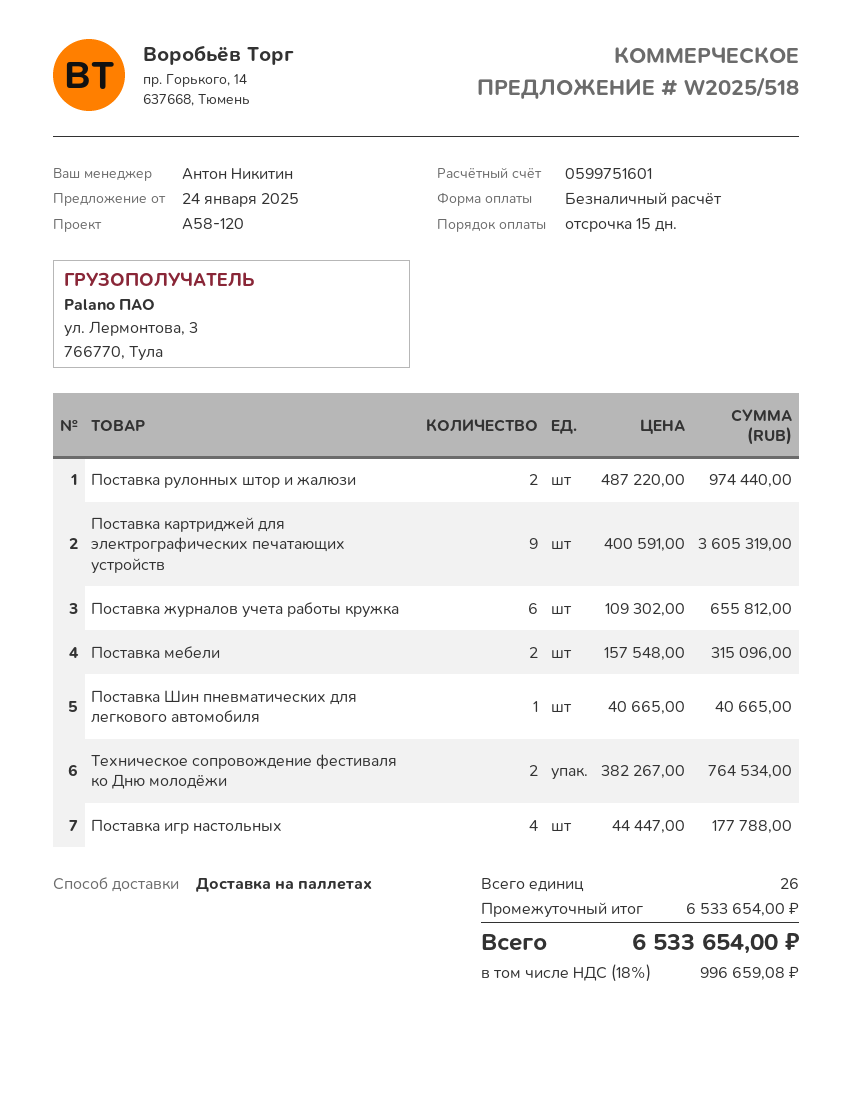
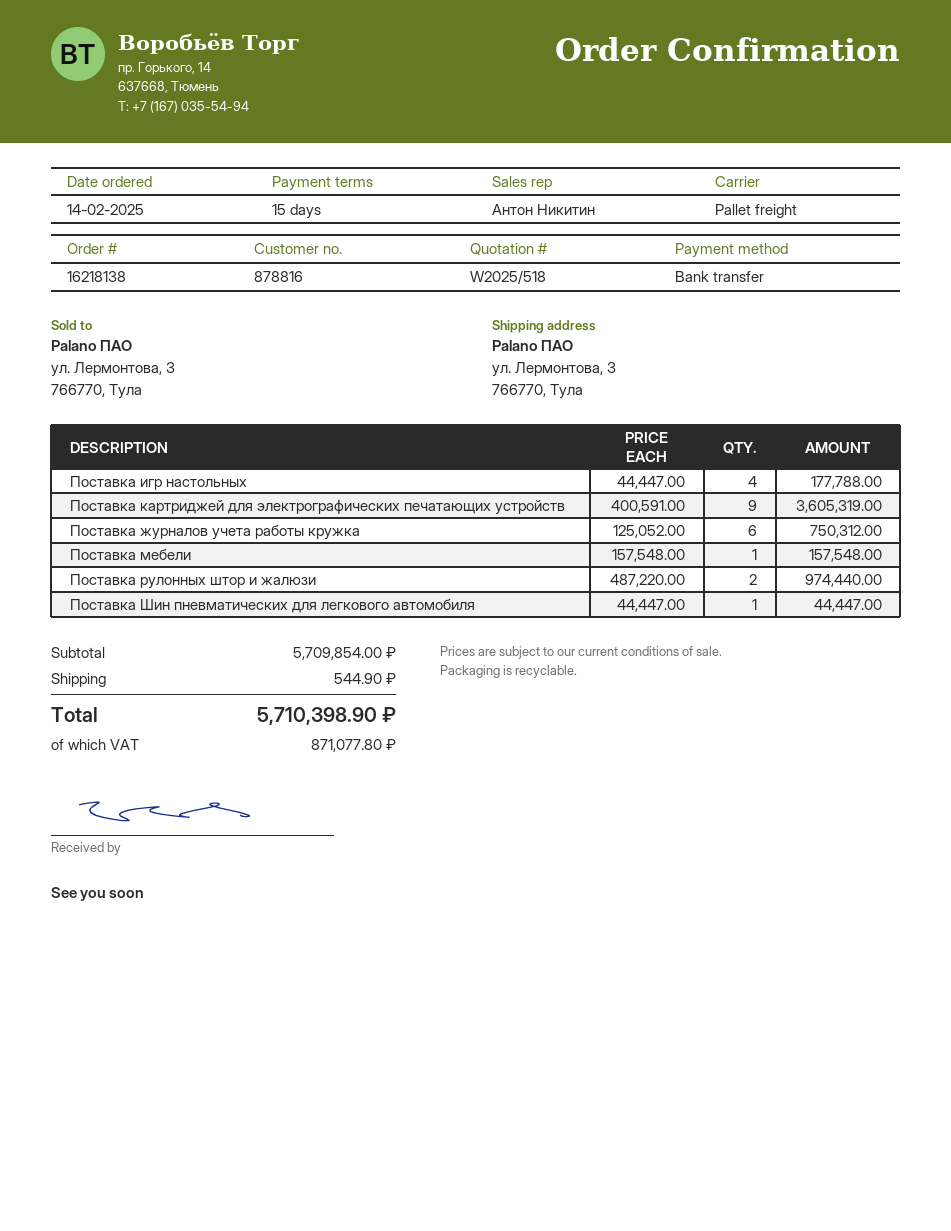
Поставка журналов учета работы кружка: 6 x 109302.00 = 655812.00 -> 6 x 125052.00 = 750312.00
Поставка мебели: 2 x 157548.00 = 315096.00 -> 1 x 157548.00 = 157548.00
Поставка Шин пневматических для легкового автомобиля: 1 x 40665.00 = 40665.00 -> 1 x 44447.00 = 44447.00
Техническое сопровождение фестиваля ко Дню молодёжи: 2 x 382267.00 = 764534.00 -> none
subtotal: 6533654.00 -> 5709854.00
shipping: none -> 544.90
tax: 996659.08 -> 871077.80
total: 6533654.00 -> 5710398.90

